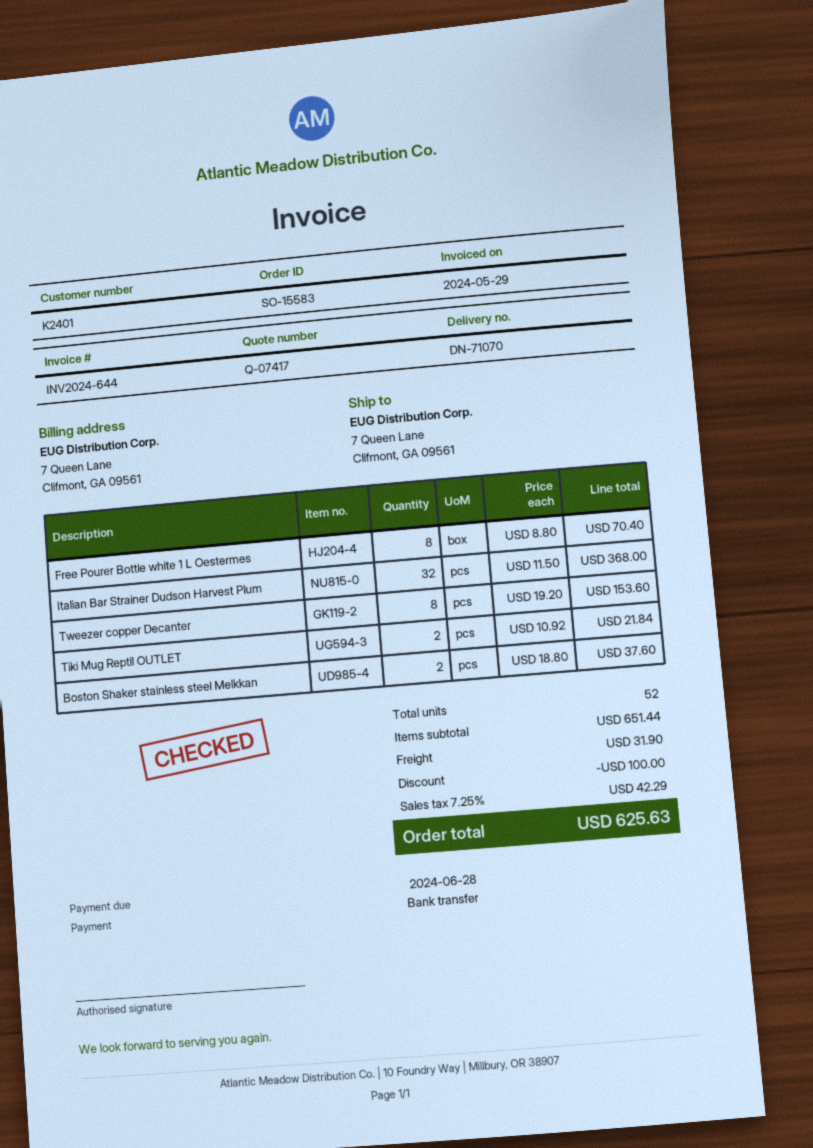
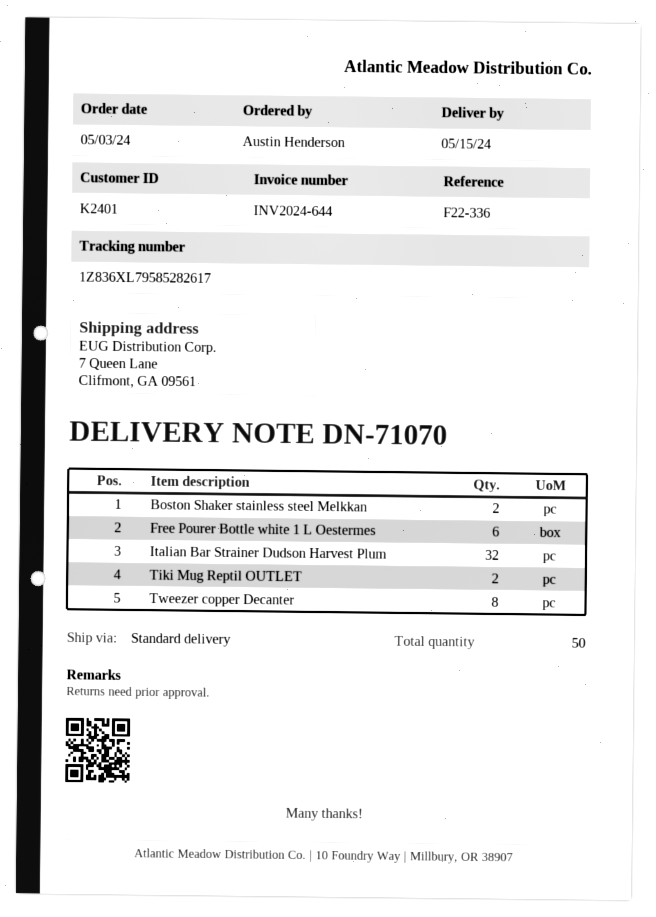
Free Pourer Bottle white 1 L Oestermes: 8 -> 6
total quantity: 52 -> 50

